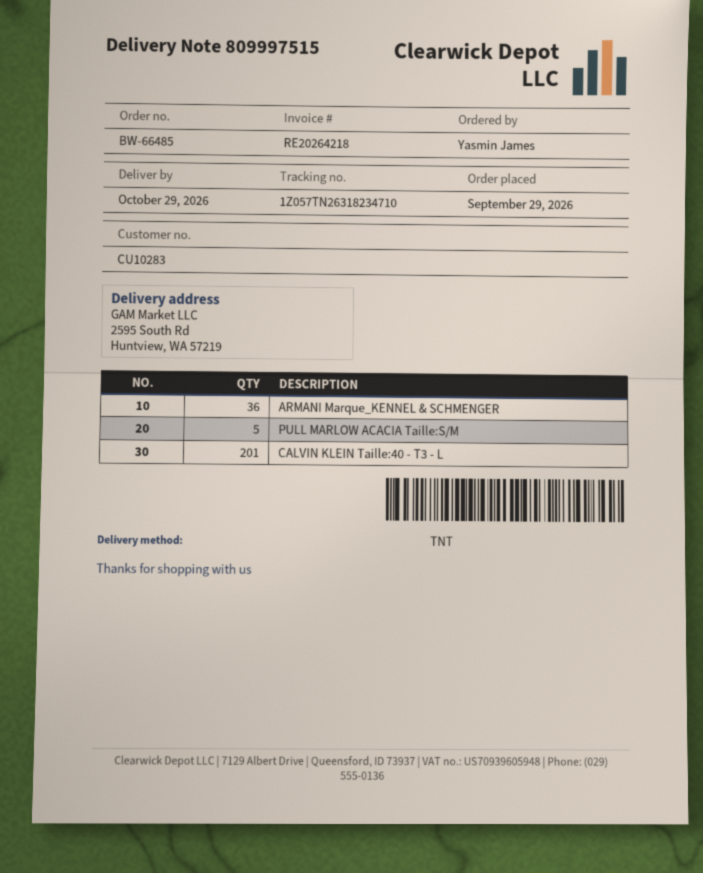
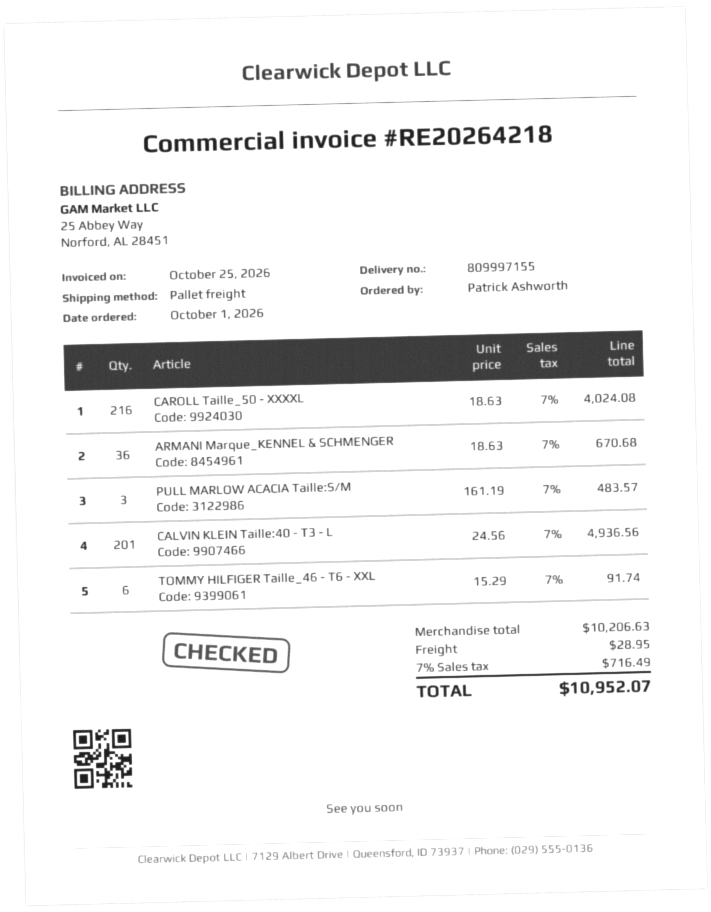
order date: 2026-09-29 -> 2026-10-01
delivery note number: 809997515 -> 809997155
ordered by: Yasmin James -> Patrick Ashworth
shipping method: TNT -> pallet freight
PULL MARLOW ACACIA Taille:S/M: 5 -> 3
CAROLL Taille_50 - XXXXL: none -> 216
TOMMY HILFIGER Taille_46 - T6 - XXL: none -> 6

